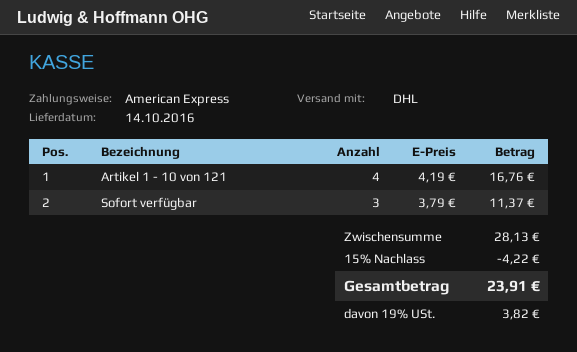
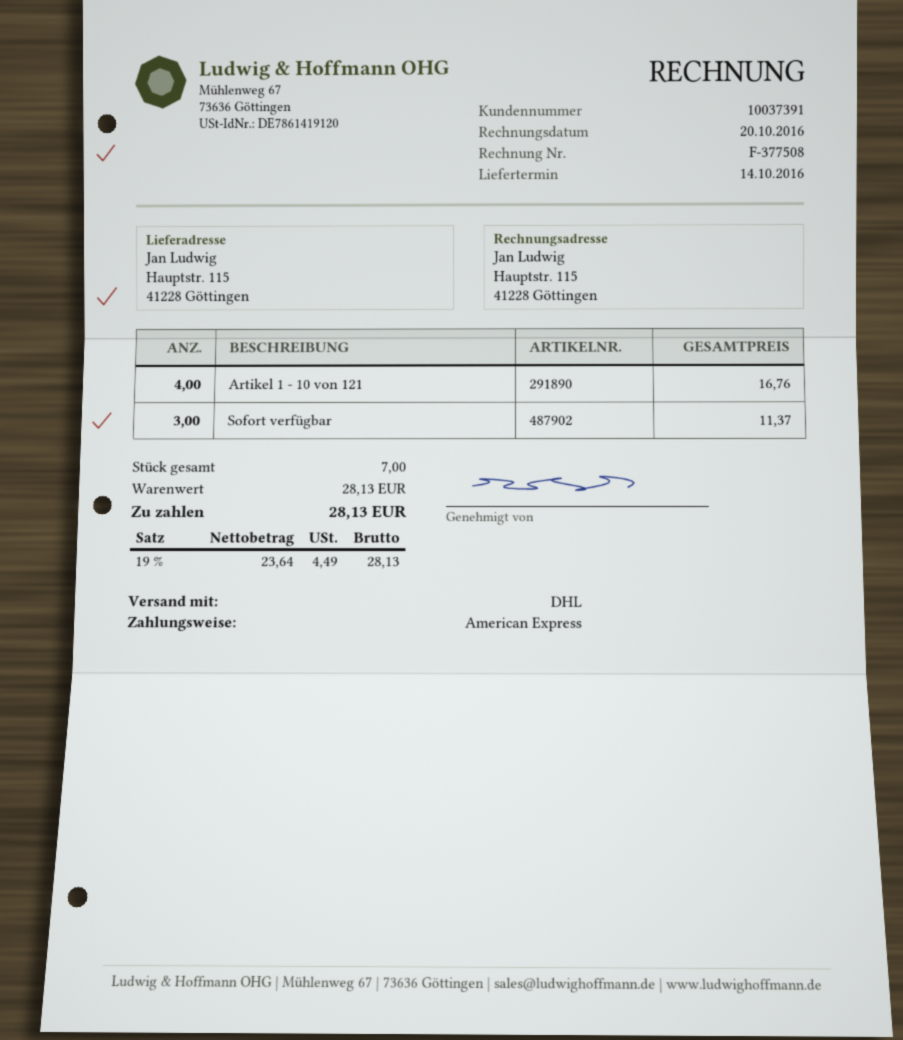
discount: 15% = 4.22 -> none
tax: 19% = 3.82 -> 19% = 4.49
total: 23.91 -> 28.13

